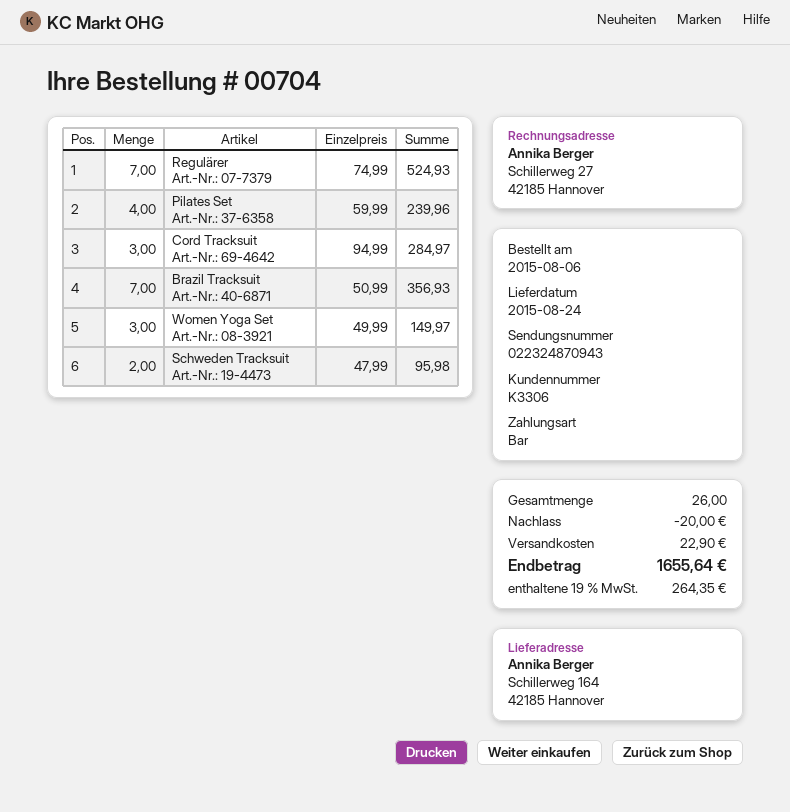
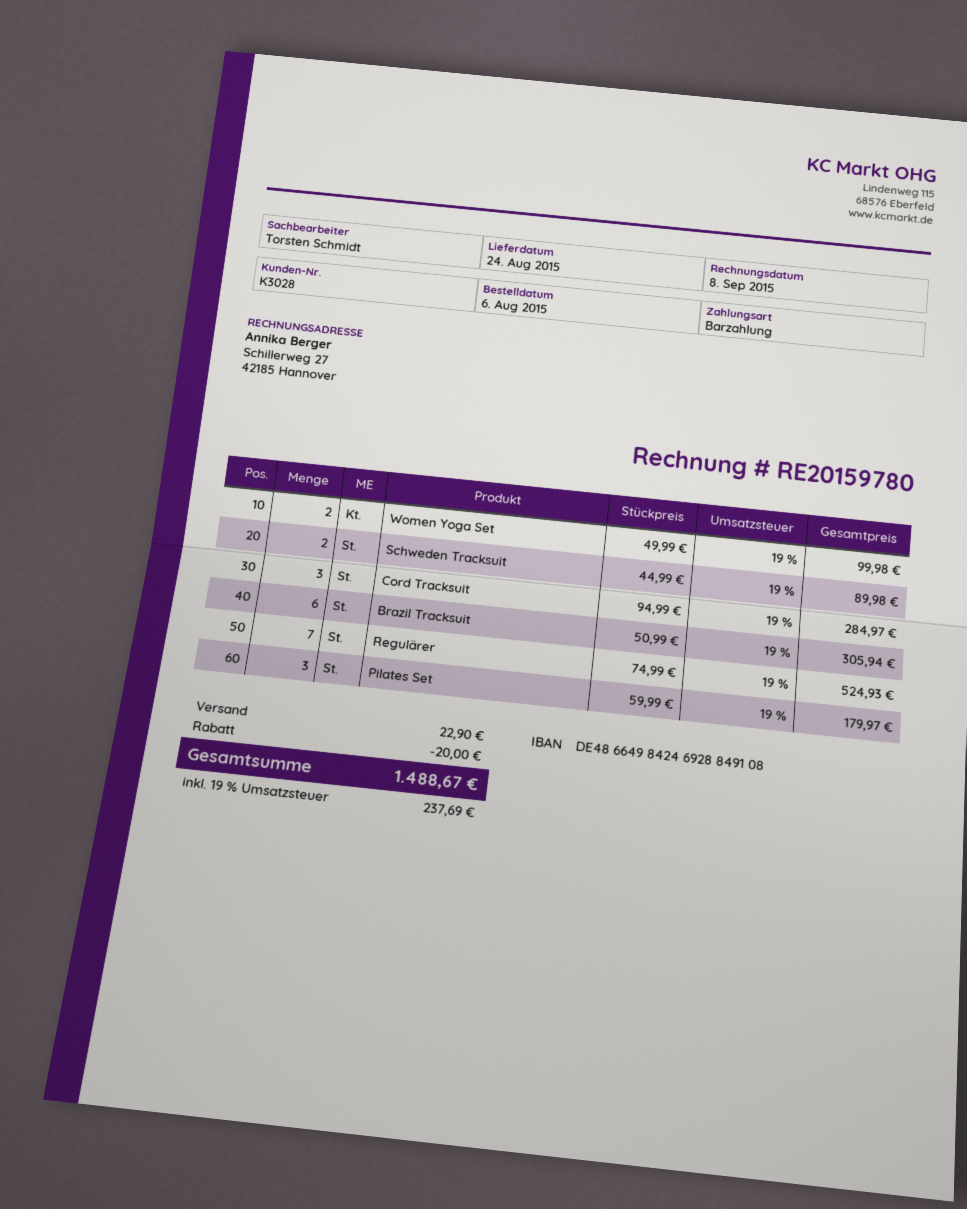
customer number: K3306 -> K3028
Pilates Set: 4 x 59.99 = 239.96 -> 3 x 59.99 = 179.97
Brazil Tracksuit: 7 x 50.99 = 356.93 -> 6 x 50.99 = 305.94
Women Yoga Set: 3 x 49.99 = 149.97 -> 2 x 49.99 = 99.98
Schweden Tracksuit: 2 x 47.99 = 95.98 -> 2 x 44.99 = 89.98
tax: 19% = 264.35 -> 19% = 237.69
total: 1655.64 -> 1488.67

